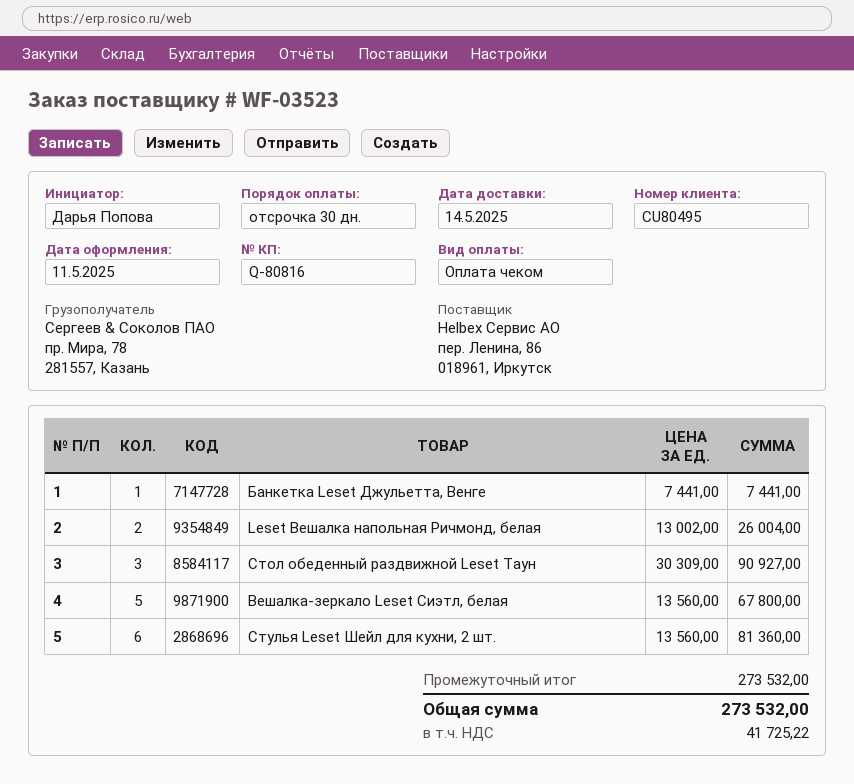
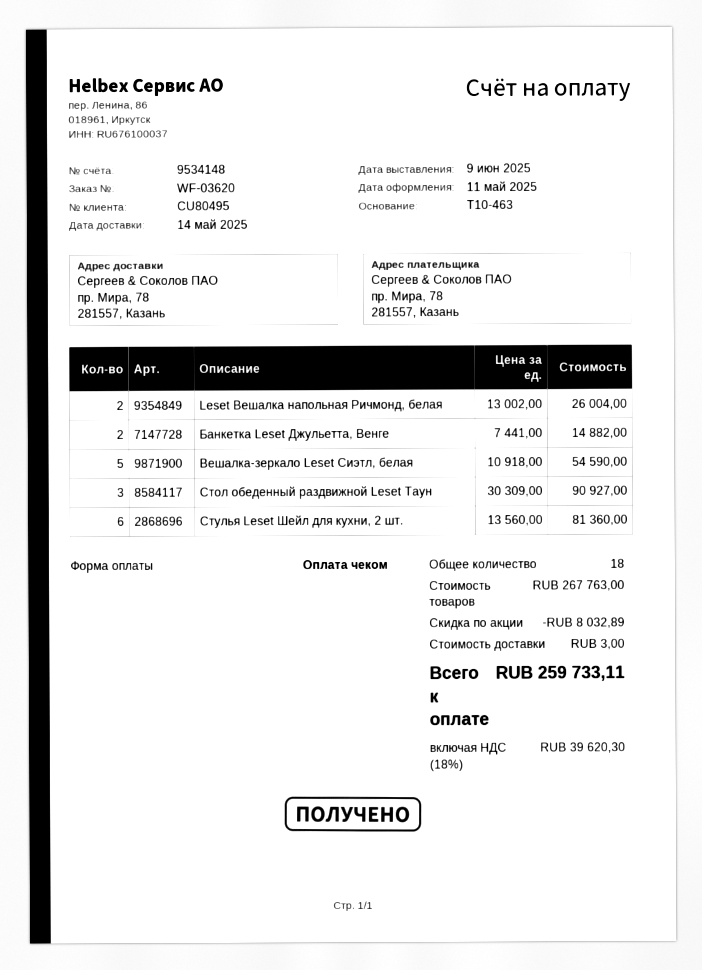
order number: WF-03523 -> WF-03620
Банкетка Leset Джульетта, Венге: 1 x 7441.00 = 7441.00 -> 2 x 7441.00 = 14882.00
Вешалка-зеркало Leset Сиэтл, белая: 5 x 13560.00 = 67800.00 -> 5 x 10918.00 = 54590.00
subtotal: 273532.00 -> 267763.00
discount: none -> 8032.89
shipping: none -> 3.00
tax: 41725.22 -> 39620.30
total: 273532.00 -> 259733.11

